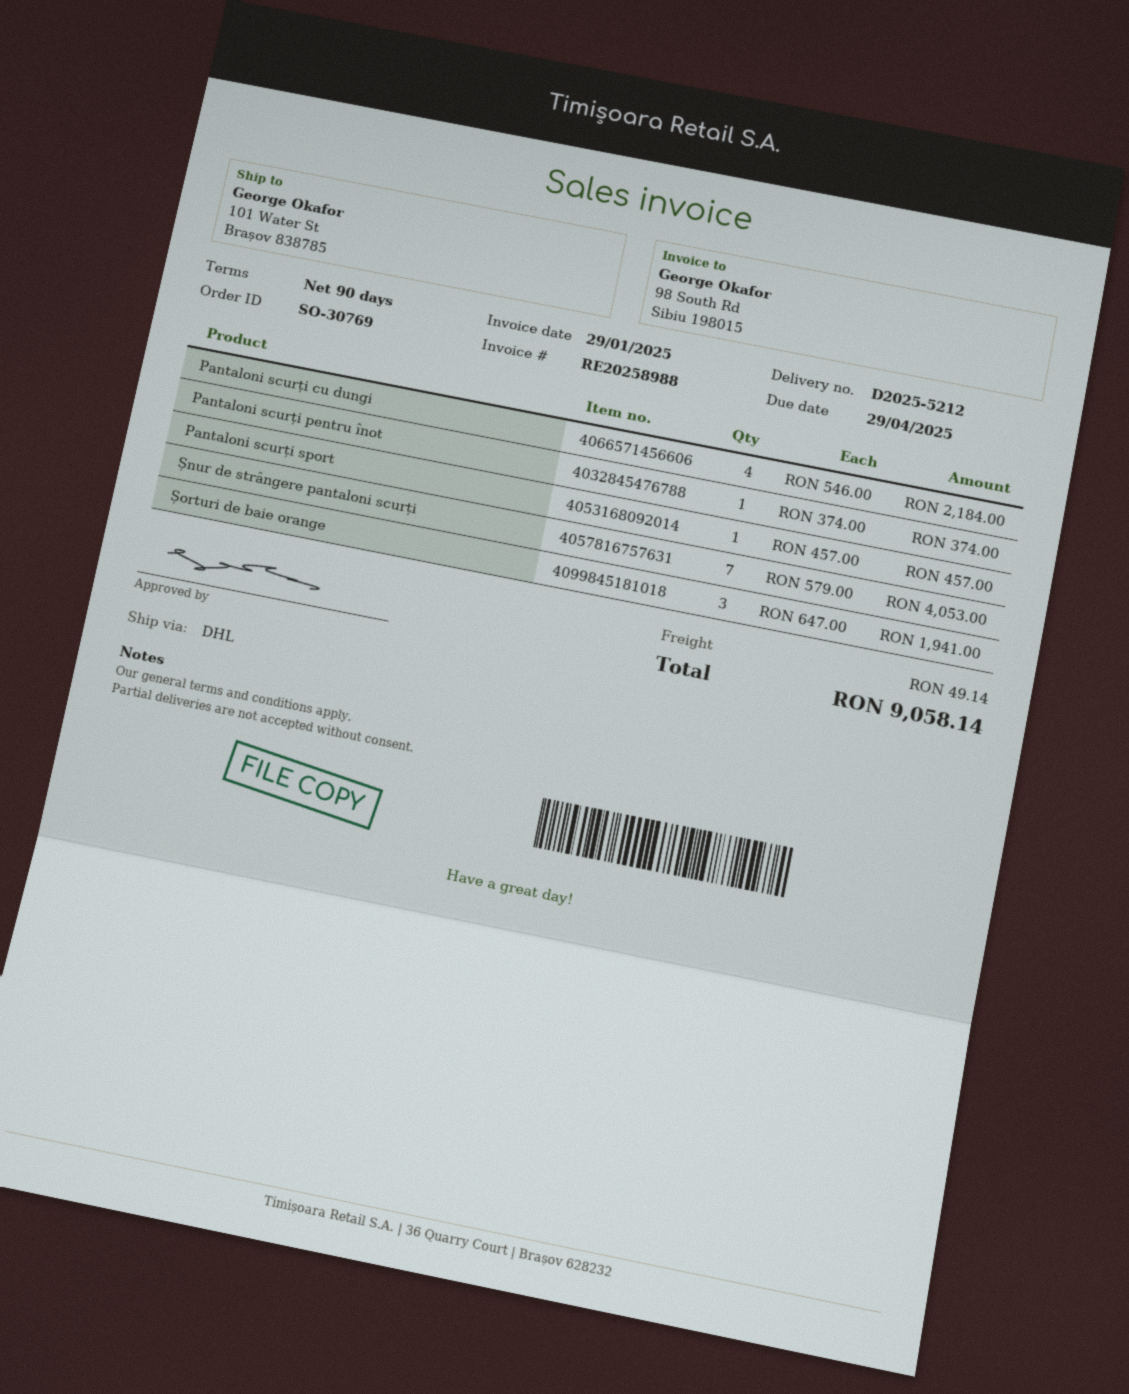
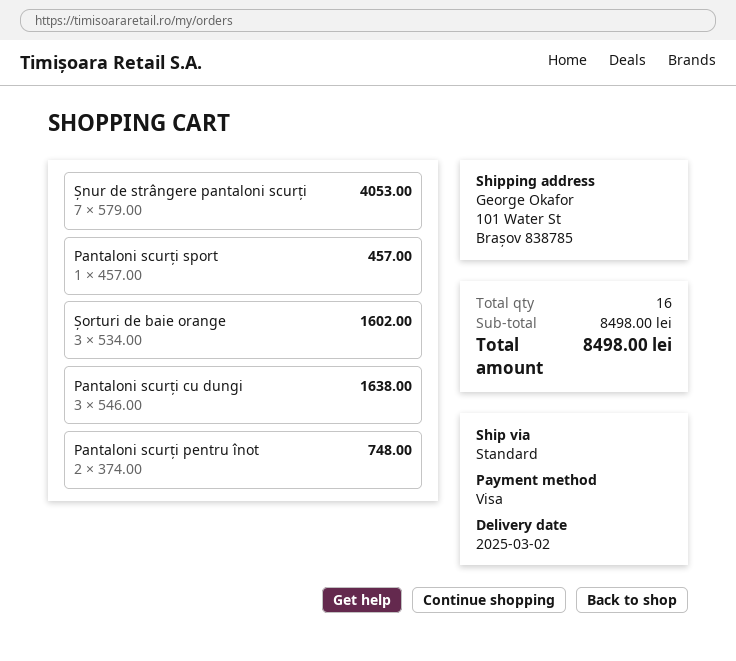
shipping method: DHL -> standard
Pantaloni scurți cu dungi: 4 x 546.00 = 2184.00 -> 3 x 546.00 = 1638.00
Pantaloni scurți pentru înot: 1 x 374.00 = 374.00 -> 2 x 374.00 = 748.00
Șorturi de baie orange: 3 x 647.00 = 1941.00 -> 3 x 534.00 = 1602.00
shipping: 49.14 -> none
total: 9058.14 -> 8498.00

